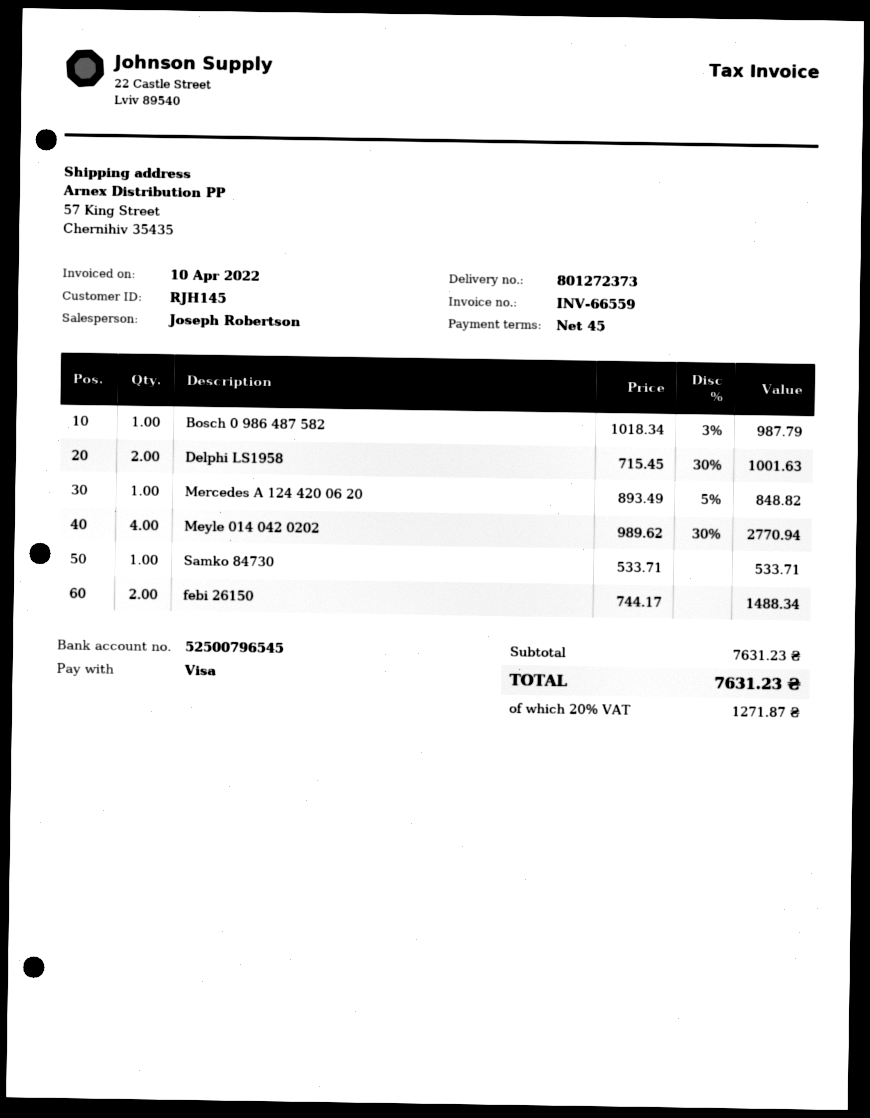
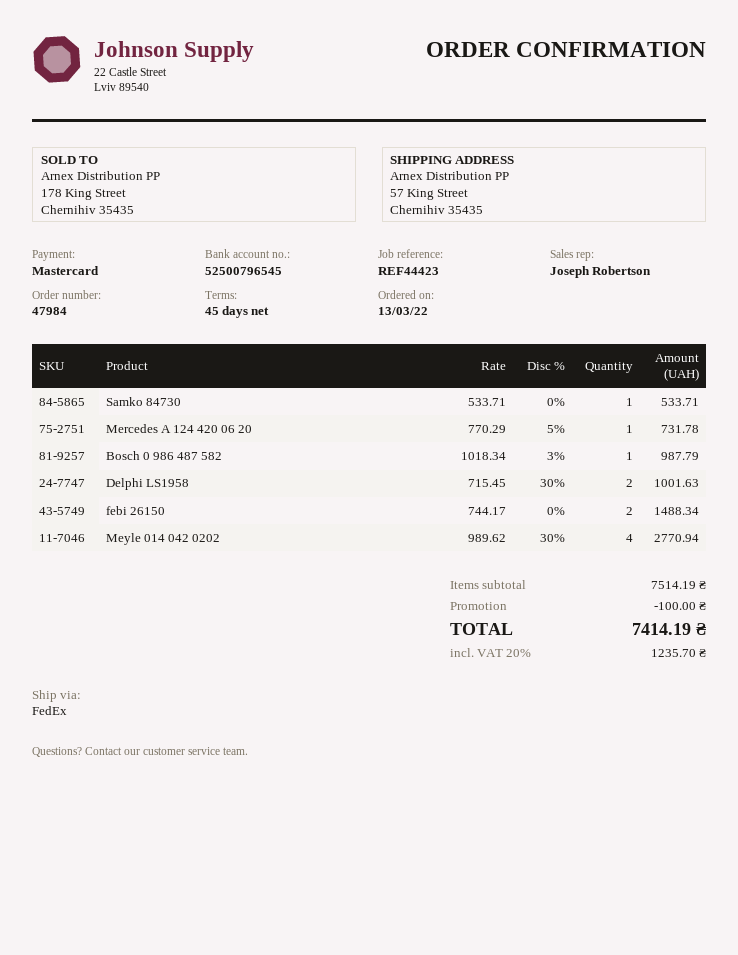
payment method: Visa -> Mastercard
Mercedes A 124 420 06 20: 1 x 893.49 - 5% = 848.82 -> 1 x 770.29 - 5% = 731.78
subtotal: 7631.23 -> 7514.19
discount: none -> 100.00
tax: 20% = 1271.87 -> 20% = 1235.70
total: 7631.23 -> 7414.19

